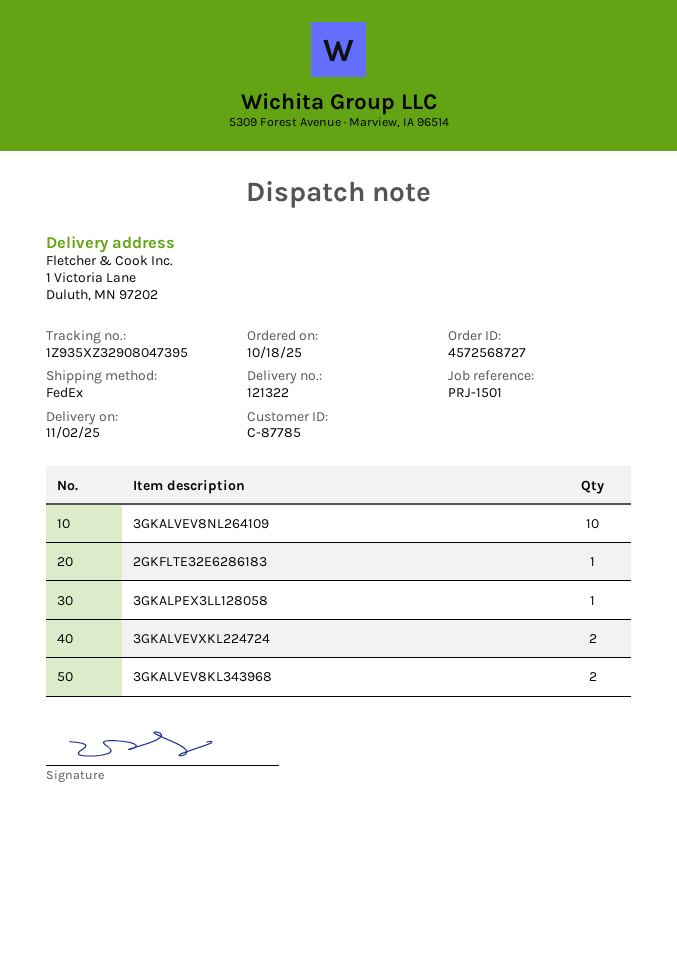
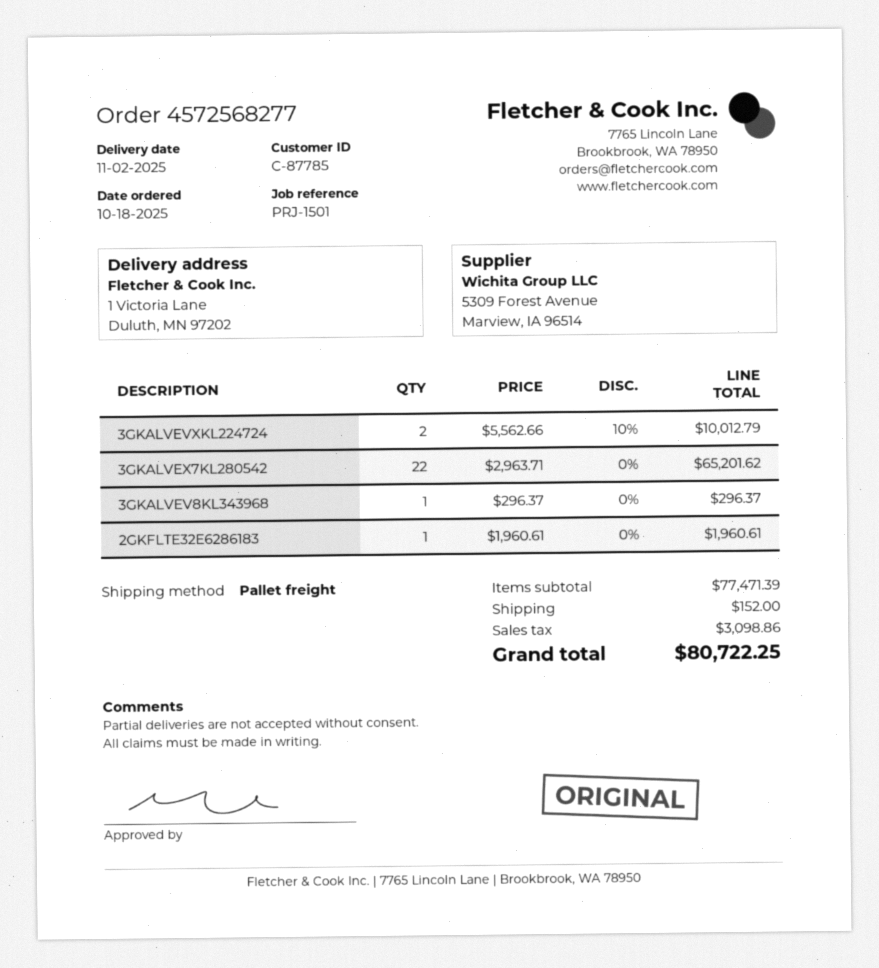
order number: 4572568727 -> 4572568277
shipping method: FedEx -> pallet freight
3GKALVEV8NL264109: 10 -> none
3GKALPEX3LL128058: 1 -> none
3GKALVEV8KL343968: 2 -> 1
3GKALVEX7KL280542: none -> 22

